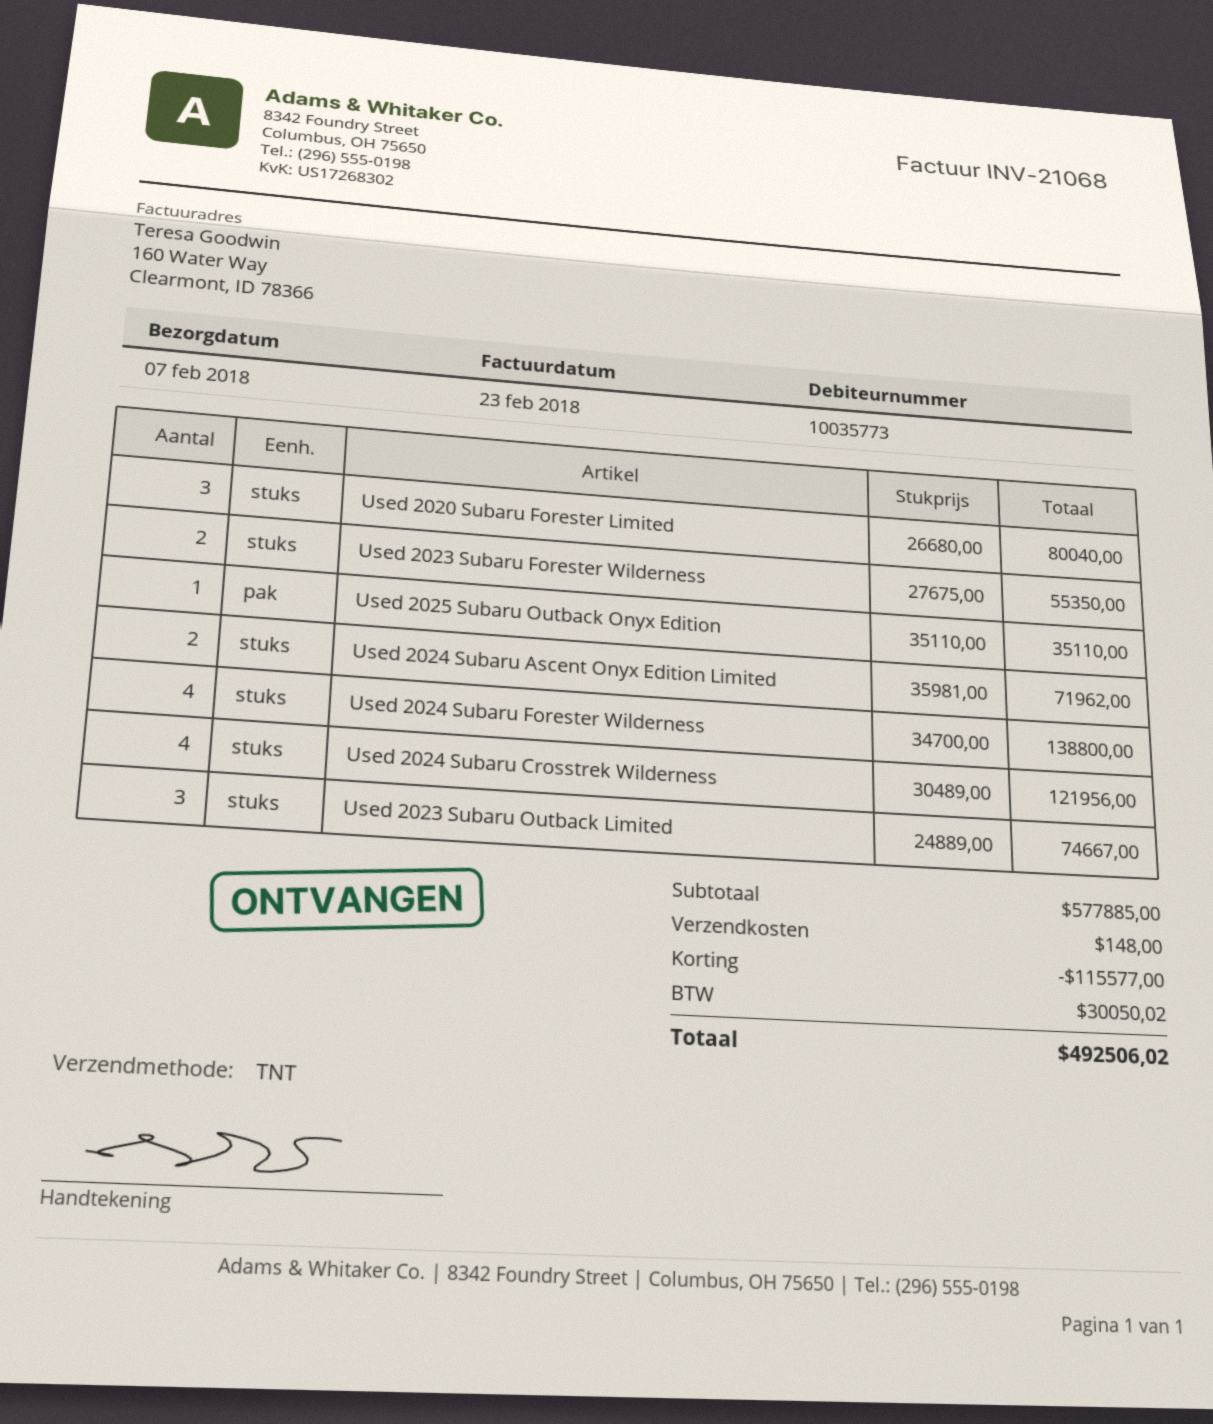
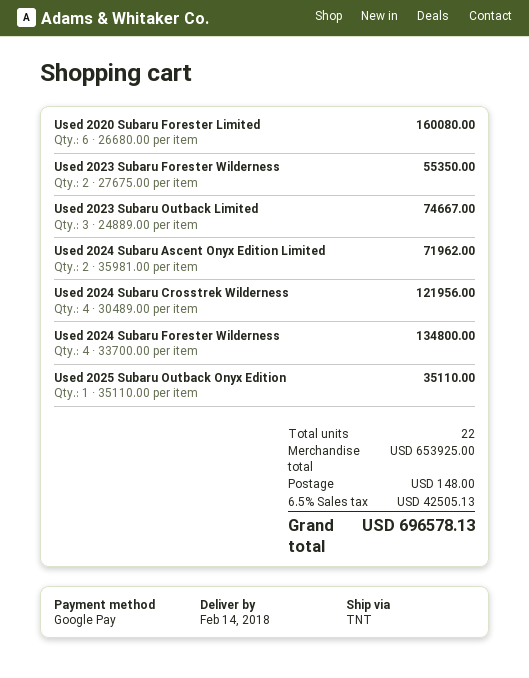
delivery date: 2018-02-07 -> 2018-02-14
Used 2020 Subaru Forester Limited: 3 x 26680.00 = 80040.00 -> 6 x 26680.00 = 160080.00
Used 2024 Subaru Forester Wilderness: 4 x 34700.00 = 138800.00 -> 4 x 33700.00 = 134800.00
subtotal: 577885.00 -> 653925.00
discount: 115577.00 -> none
tax: 30050.02 -> 42505.13
total: 492506.02 -> 696578.13

